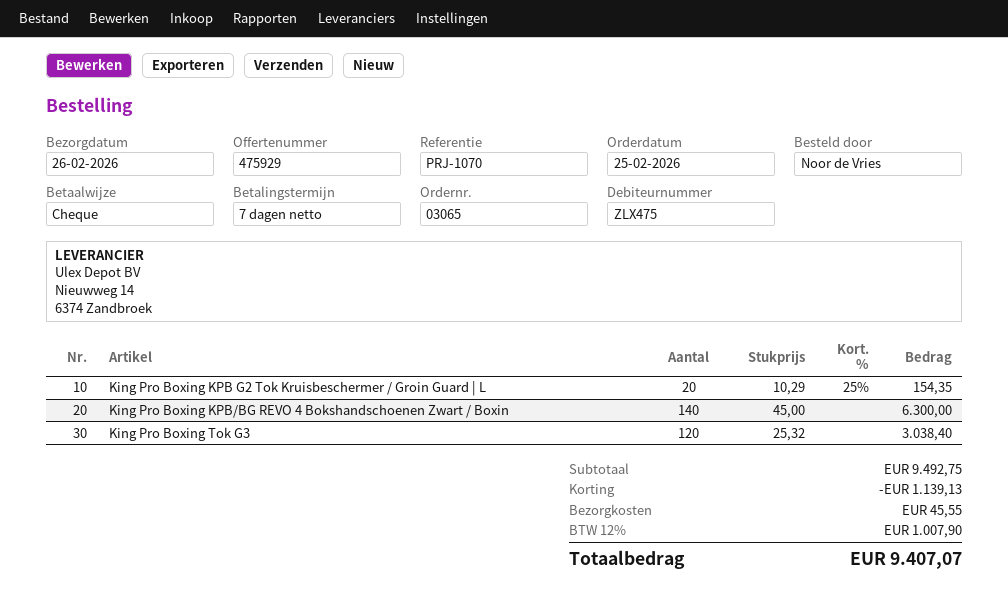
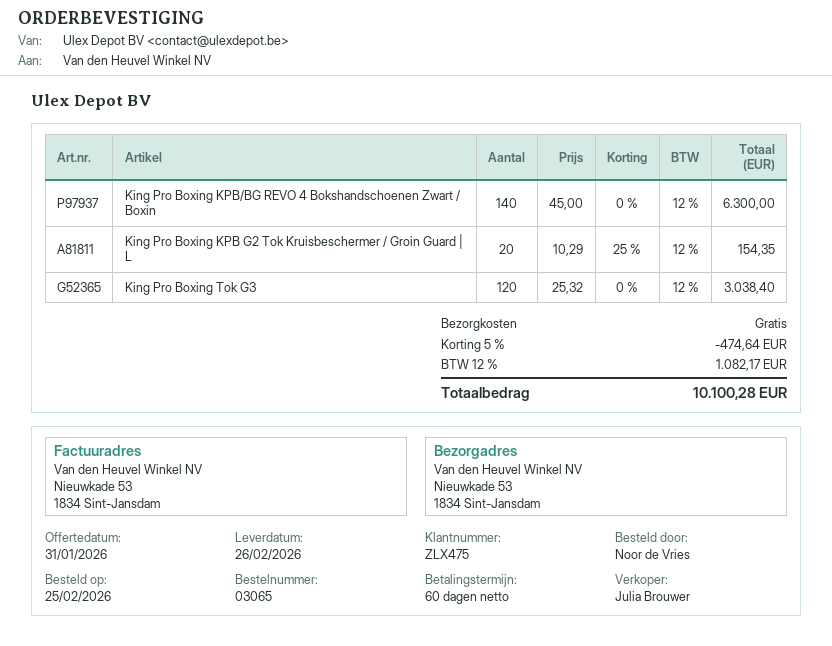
payment terms: 7 days -> 60 days
discount: 1139.13 -> 474.64
shipping: 45.55 -> 0.00
tax: 12% = 1007.90 -> 12% = 1082.17
total: 9407.07 -> 10100.28

